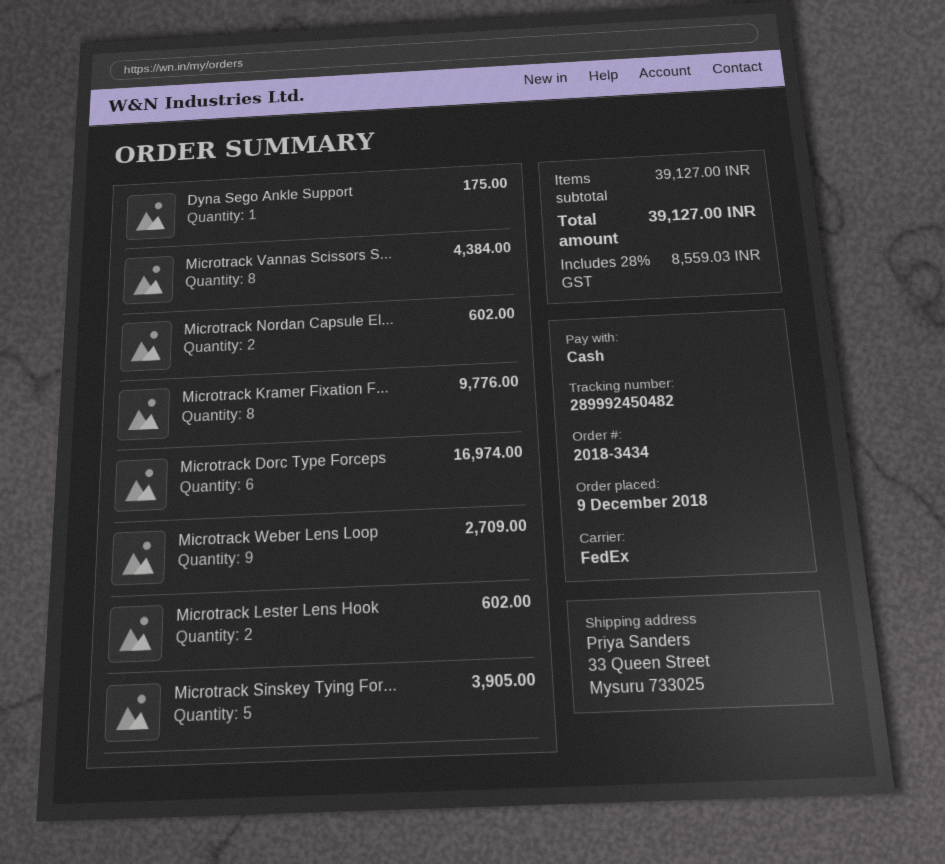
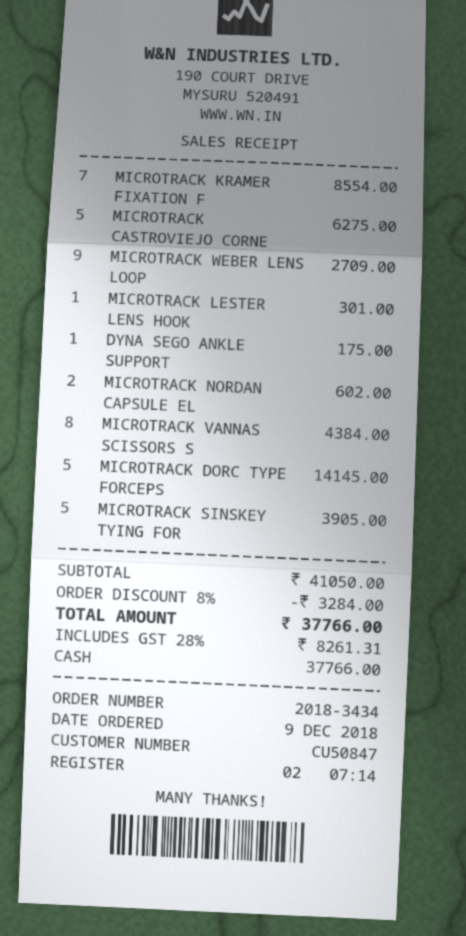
Microtrack Kramer Fixation F...: 8 for 9776.00 -> 7 for 8554.00
Microtrack Dorc Type Forceps: 6 for 16974.00 -> 5 for 14145.00
Microtrack Lester Lens Hook: 2 for 602.00 -> 1 for 301.00
MICROTRACK CASTROVIEJO CORNE: none -> 5 for 6275.00
subtotal: 39127.00 -> 41050.00
discount: none -> 8% = 3284.00
tax: 28% = 8559.03 -> 28% = 8261.31
total: 39127.00 -> 37766.00

